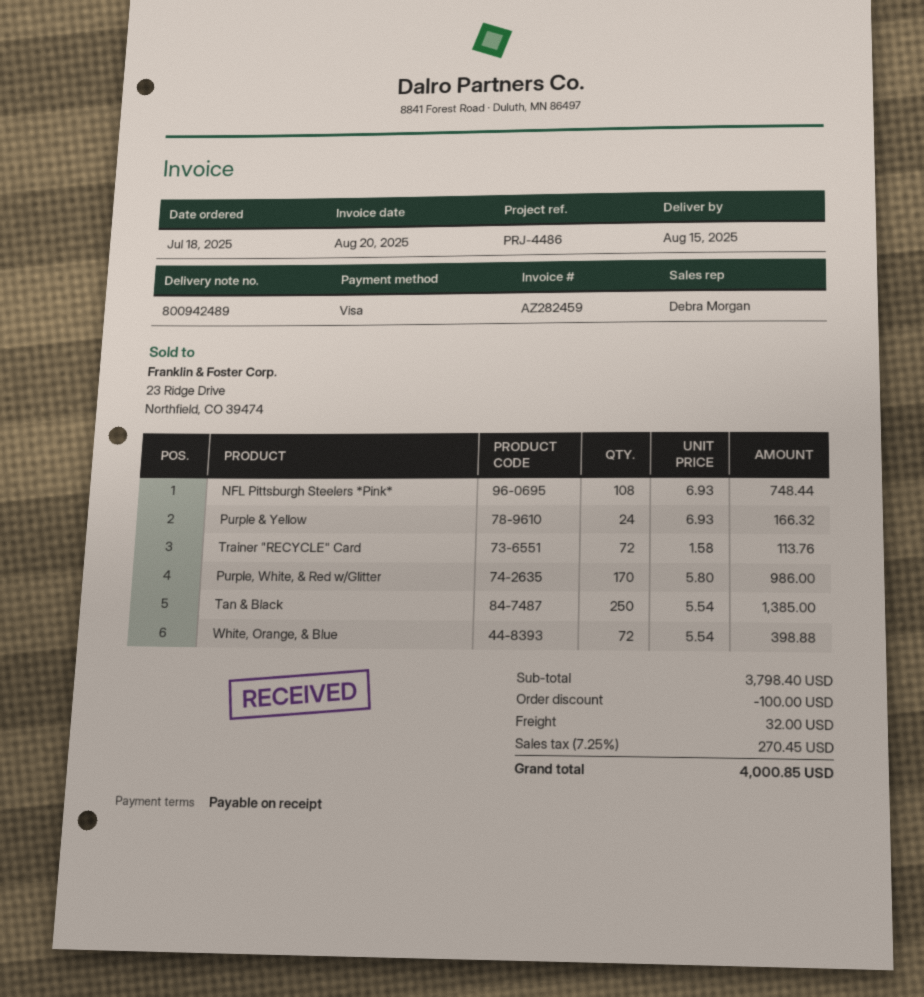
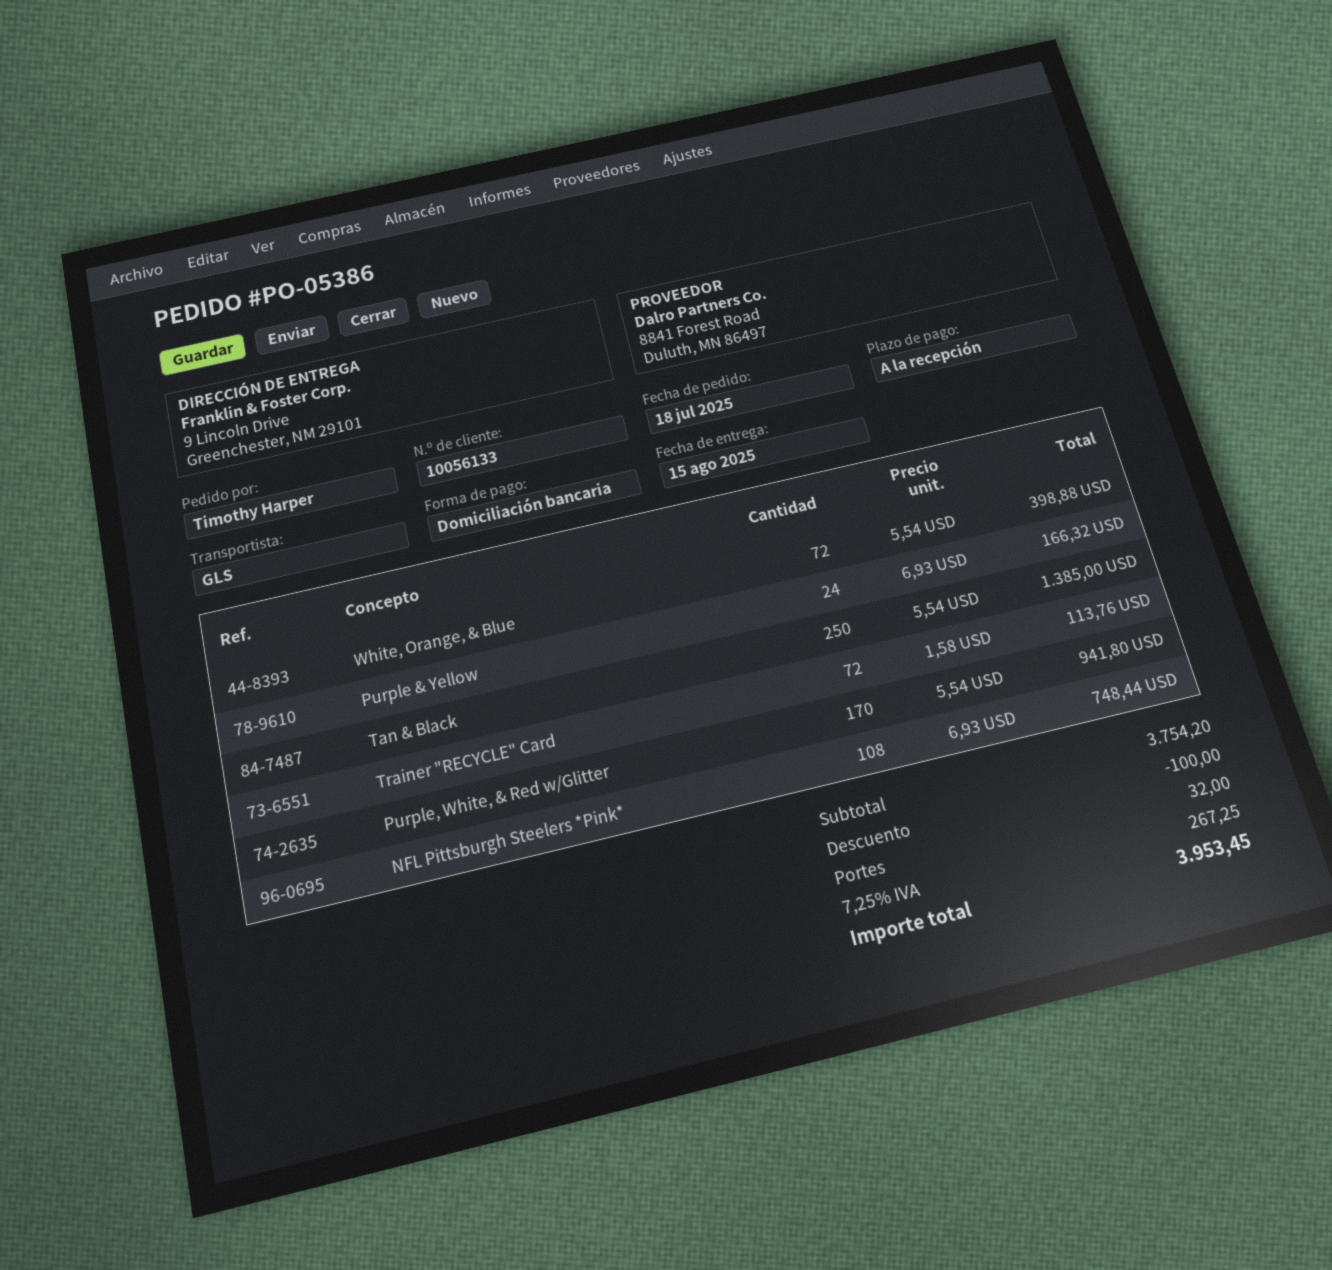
payment method: Visa -> direct debit
Purple, White, & Red w/Glitter: 170 x 5.80 = 986.00 -> 170 x 5.54 = 941.80
subtotal: 3798.40 -> 3754.20
tax: 7.25% = 270.45 -> 7.25% = 267.25
total: 4000.85 -> 3953.45

